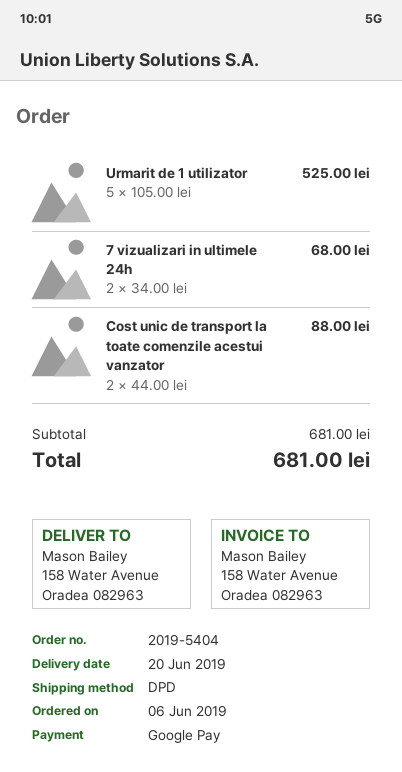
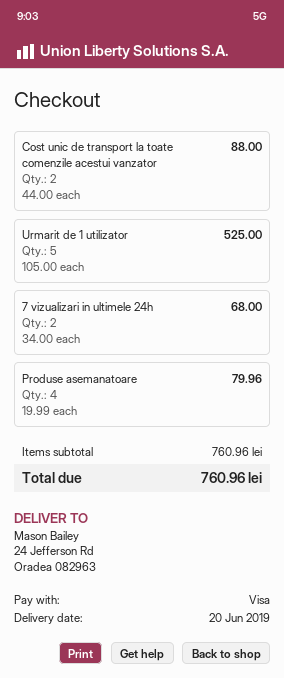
payment method: Google Pay -> Visa
ship to: 158 Water Avenue, Oradea 082963 -> 24 Jefferson Rd, Oradea 082963
Produse asemanatoare: none -> 4 x 19.99 = 79.96
subtotal: 681.00 -> 760.96
total: 681.00 -> 760.96

